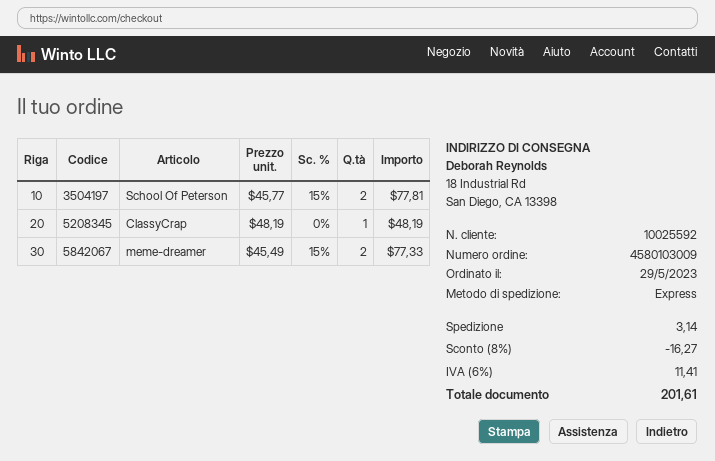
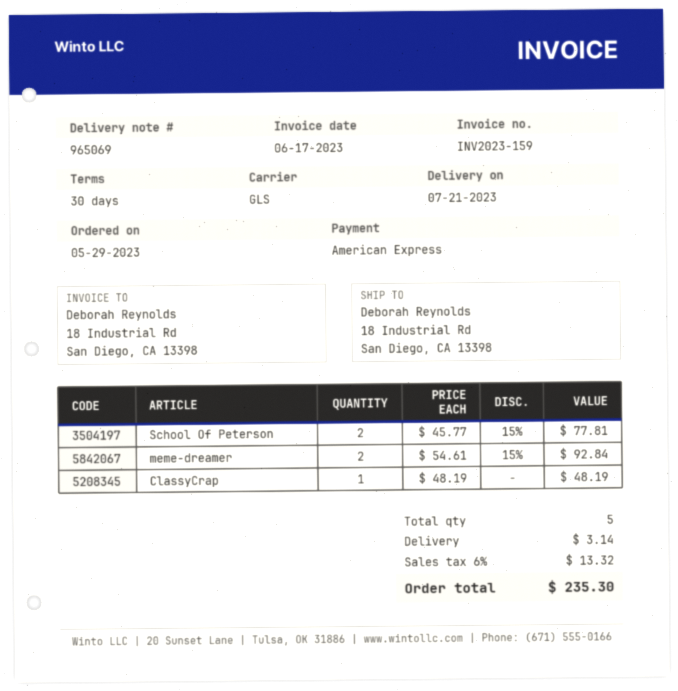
shipping method: express -> GLS
meme-dreamer: 2 x 45.49 - 15% = 77.33 -> 2 x 54.61 - 15% = 92.84
discount: 8% = 16.27 -> none
tax: 6% = 11.41 -> 6% = 13.32
total: 201.61 -> 235.30

